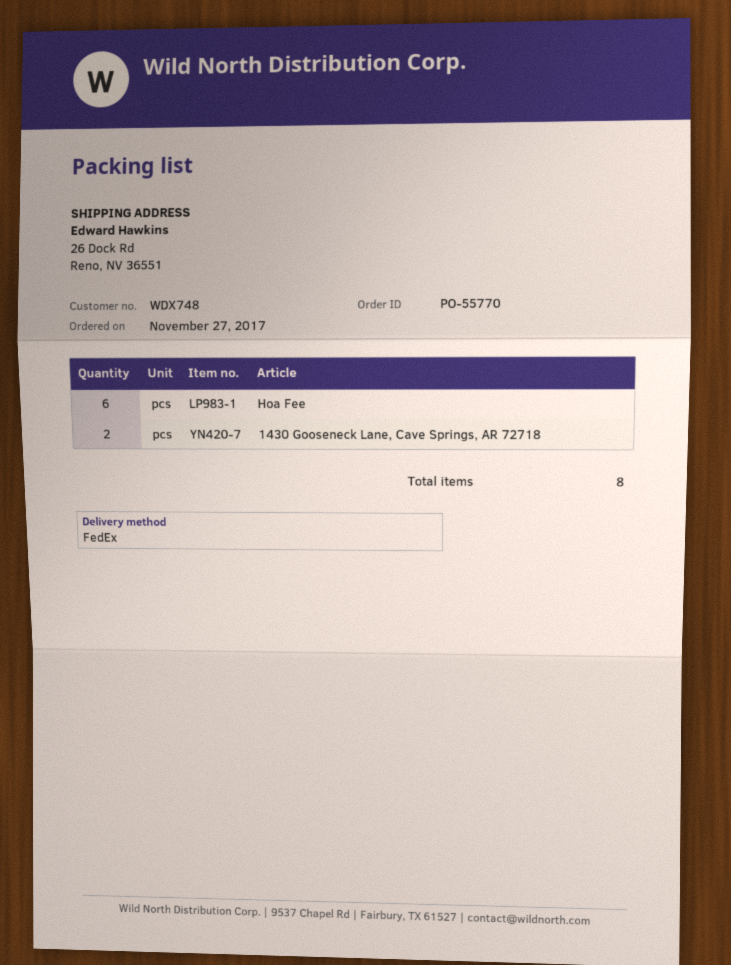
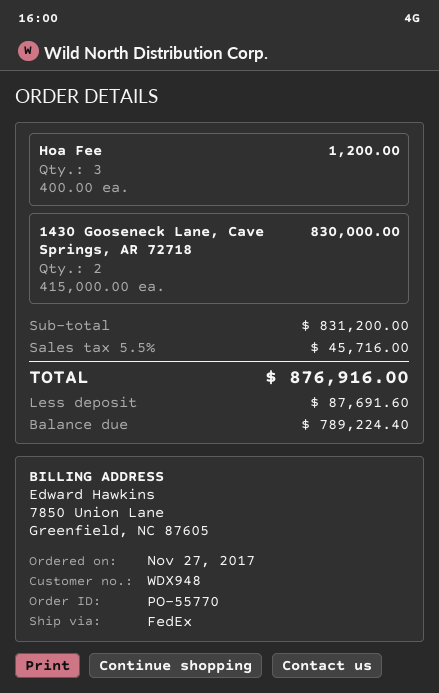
customer number: WDX748 -> WDX948
Hoa Fee: 6 -> 3

